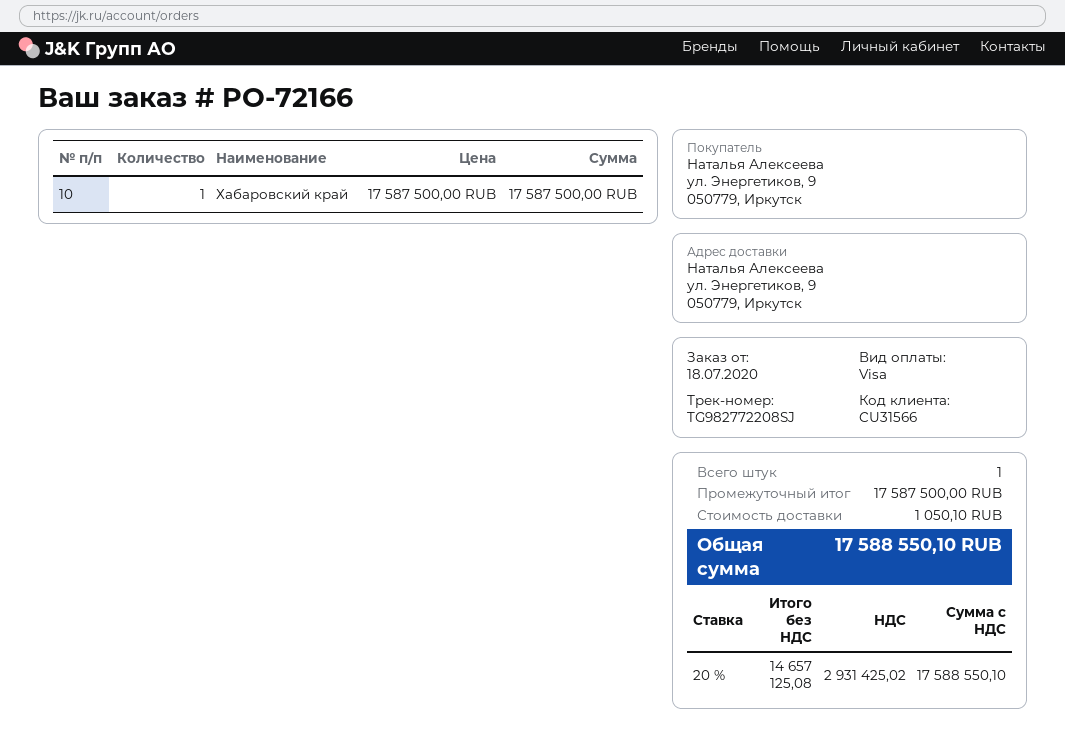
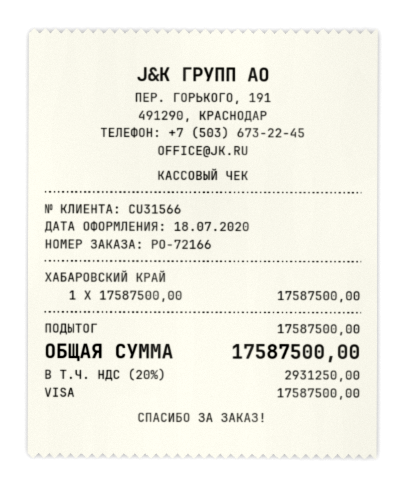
shipping: 1050.10 -> none
tax: 20% = 2931425.02 -> 20% = 2931250.00
total: 17588550.10 -> 17587500.00

